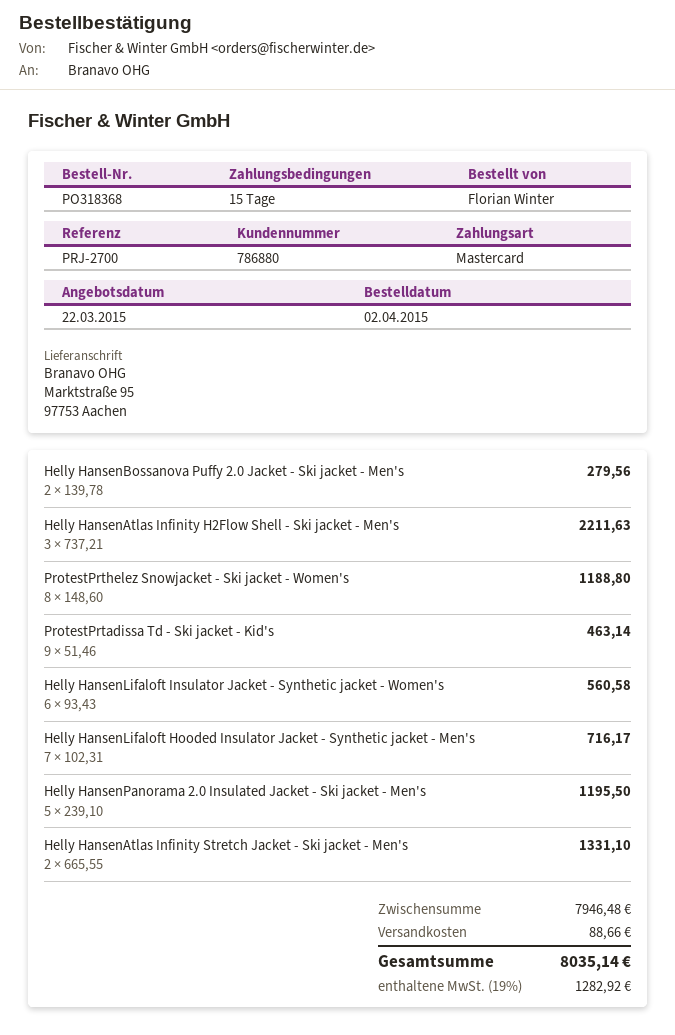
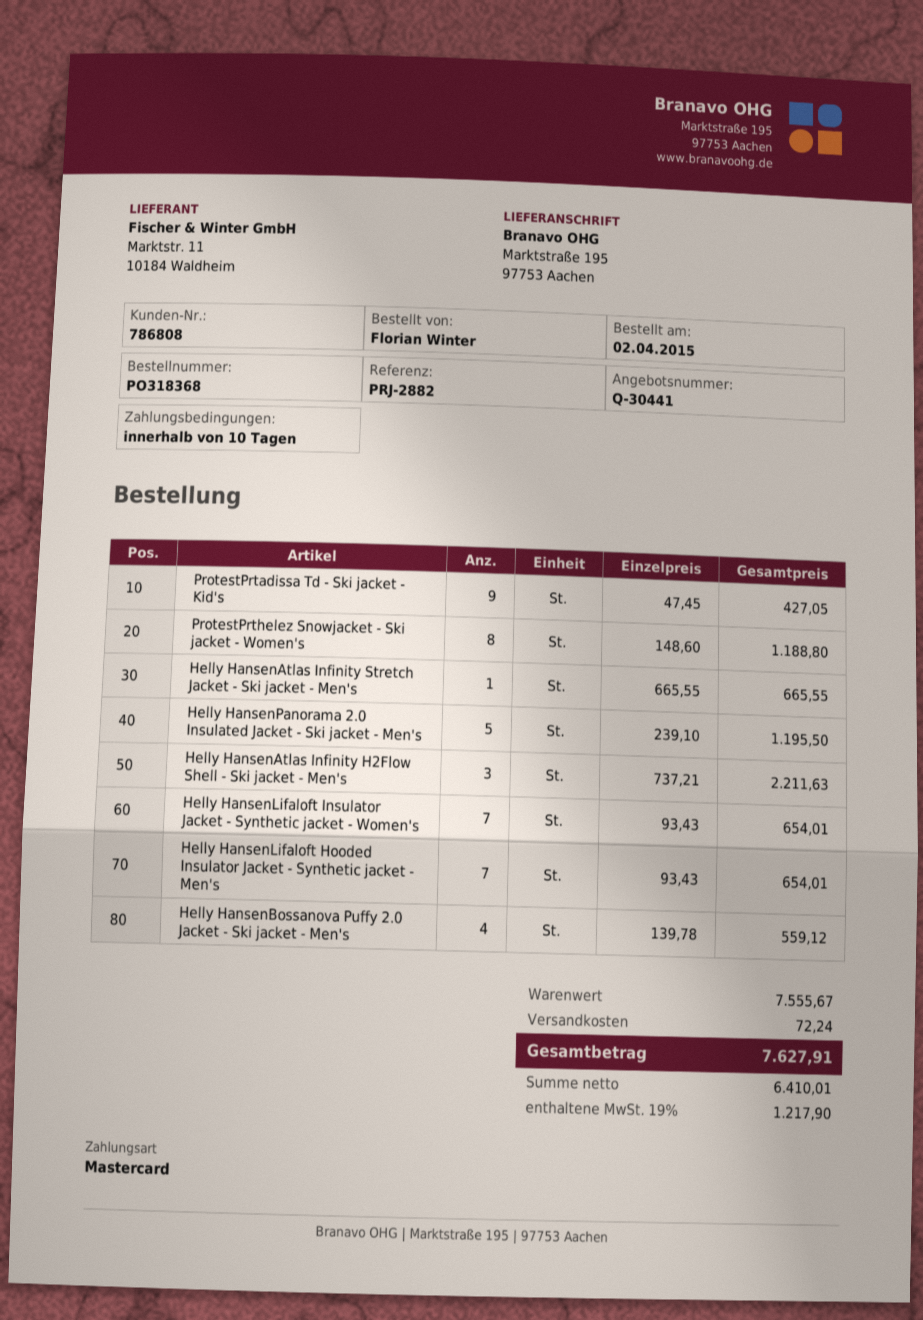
payment terms: 15 days -> 10 days
customer number: 786880 -> 786808
reference: PRJ-2700 -> PRJ-2882
ship to: Marktstraße 95, 97753 Aachen -> Marktstraße 195, 97753 Aachen
Helly HansenBossanova Puffy 2.0 Jacket - Ski jacket - Men's: 2 x 139.78 = 279.56 -> 4 x 139.78 = 559.12
ProtestPrtadissa Td - Ski jacket - Kid's: 9 x 51.46 = 463.14 -> 9 x 47.45 = 427.05
Helly HansenLifaloft Insulator Jacket - Synthetic jacket - Women's: 6 x 93.43 = 560.58 -> 7 x 93.43 = 654.01
Helly HansenLifaloft Hooded Insulator Jacket - Synthetic jacket - Men's: 7 x 102.31 = 716.17 -> 7 x 93.43 = 654.01
Helly HansenAtlas Infinity Stretch Jacket - Ski jacket - Men's: 2 x 665.55 = 1331.10 -> 1 x 665.55 = 665.55
subtotal: 7946.48 -> 7555.67
shipping: 88.66 -> 72.24
tax: 19% = 1282.92 -> 19% = 1217.90
total: 8035.14 -> 7627.91

